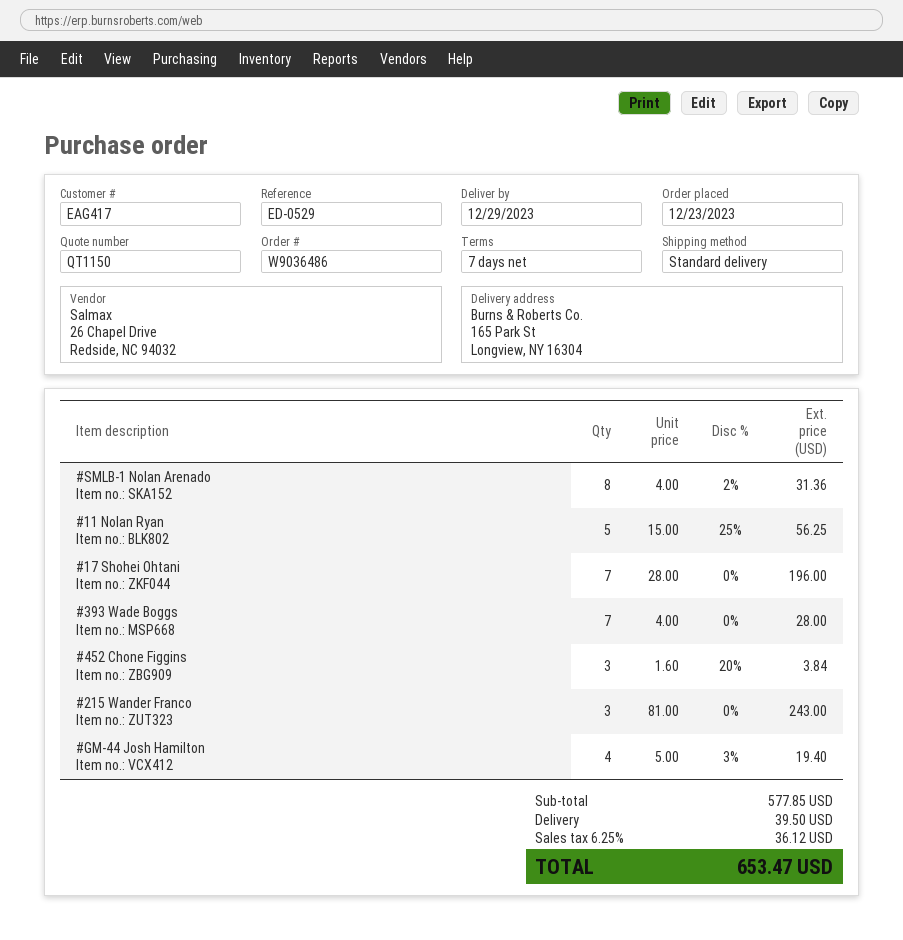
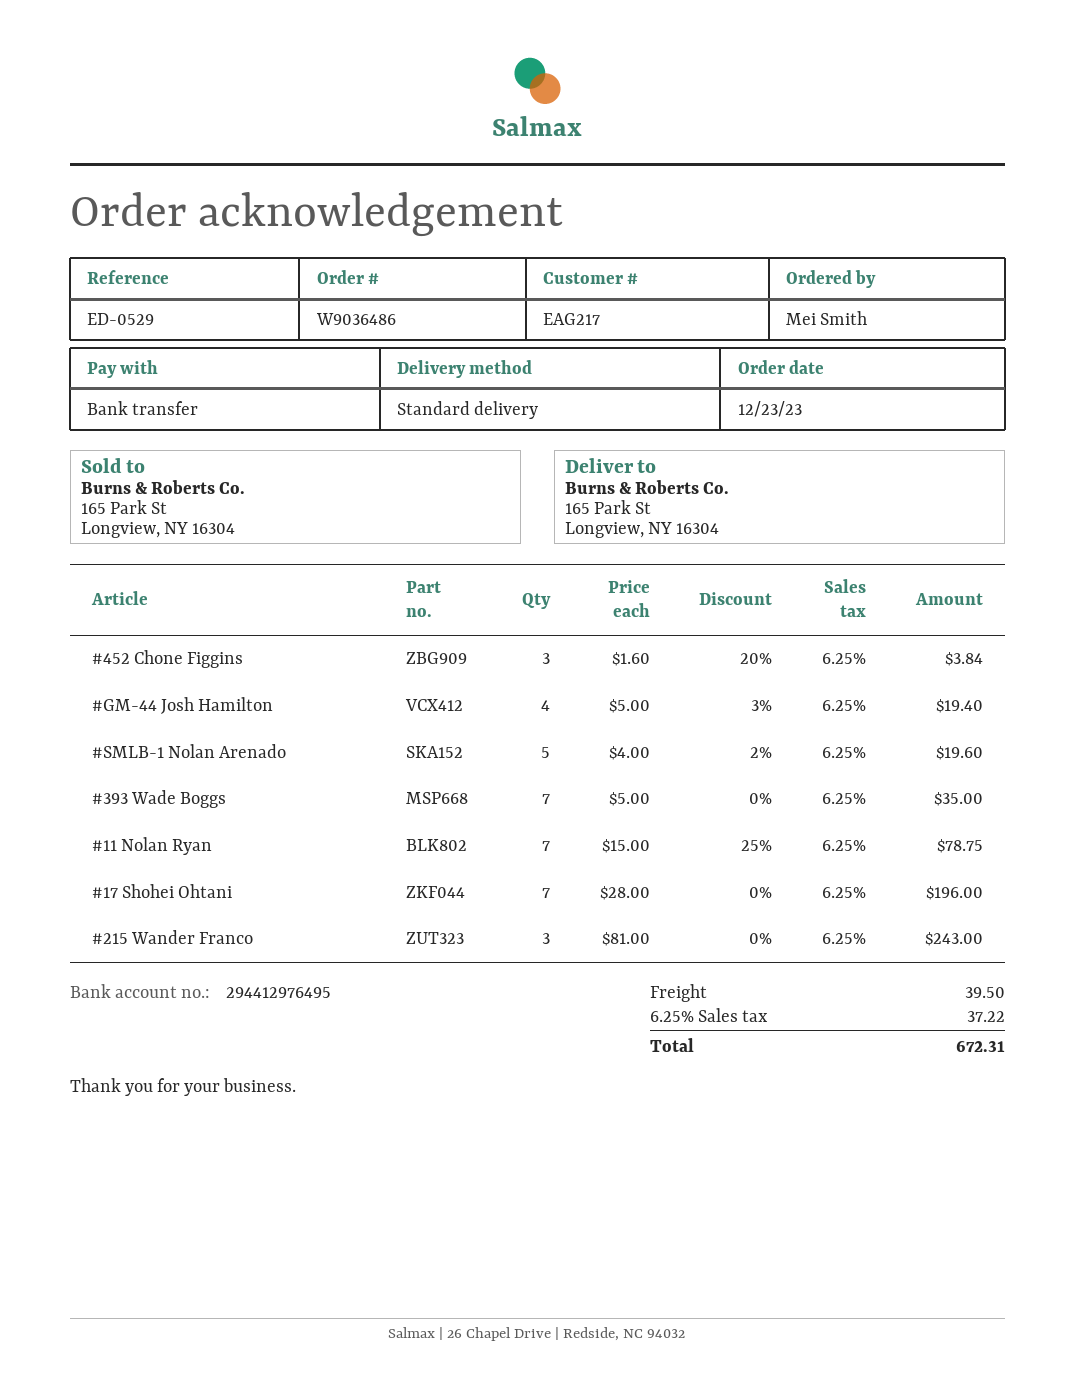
customer number: EAG417 -> EAG217
#SMLB-1 Nolan Arenado: 8 x 4.00 - 2% = 31.36 -> 5 x 4.00 - 2% = 19.60
#11 Nolan Ryan: 5 x 15.00 - 25% = 56.25 -> 7 x 15.00 - 25% = 78.75
#393 Wade Boggs: 7 x 4.00 = 28.00 -> 7 x 5.00 = 35.00
tax: 6.25% = 36.12 -> 6.25% = 37.22
total: 653.47 -> 672.31

